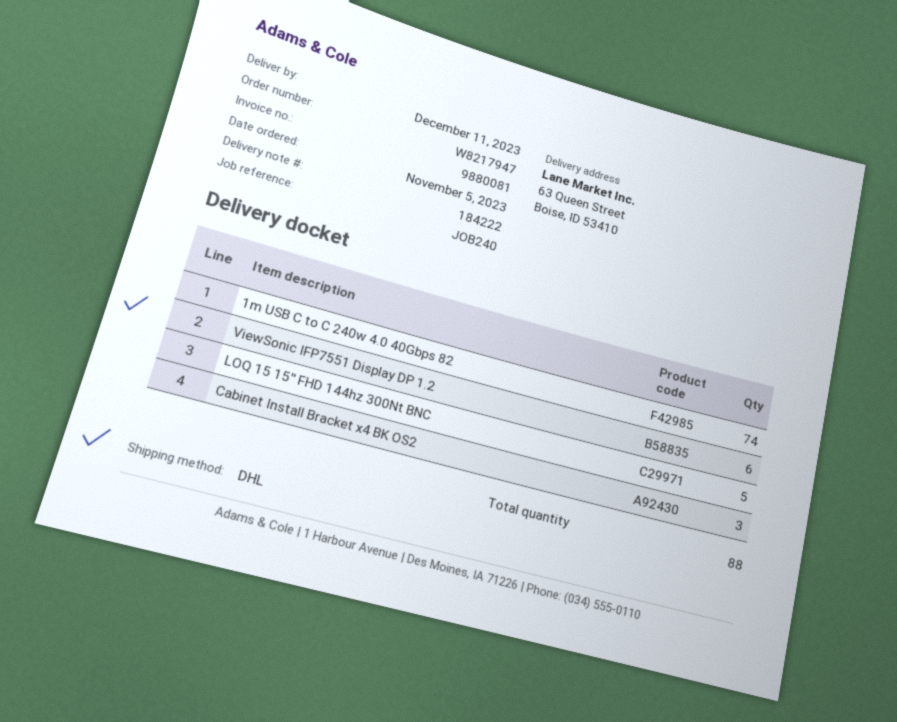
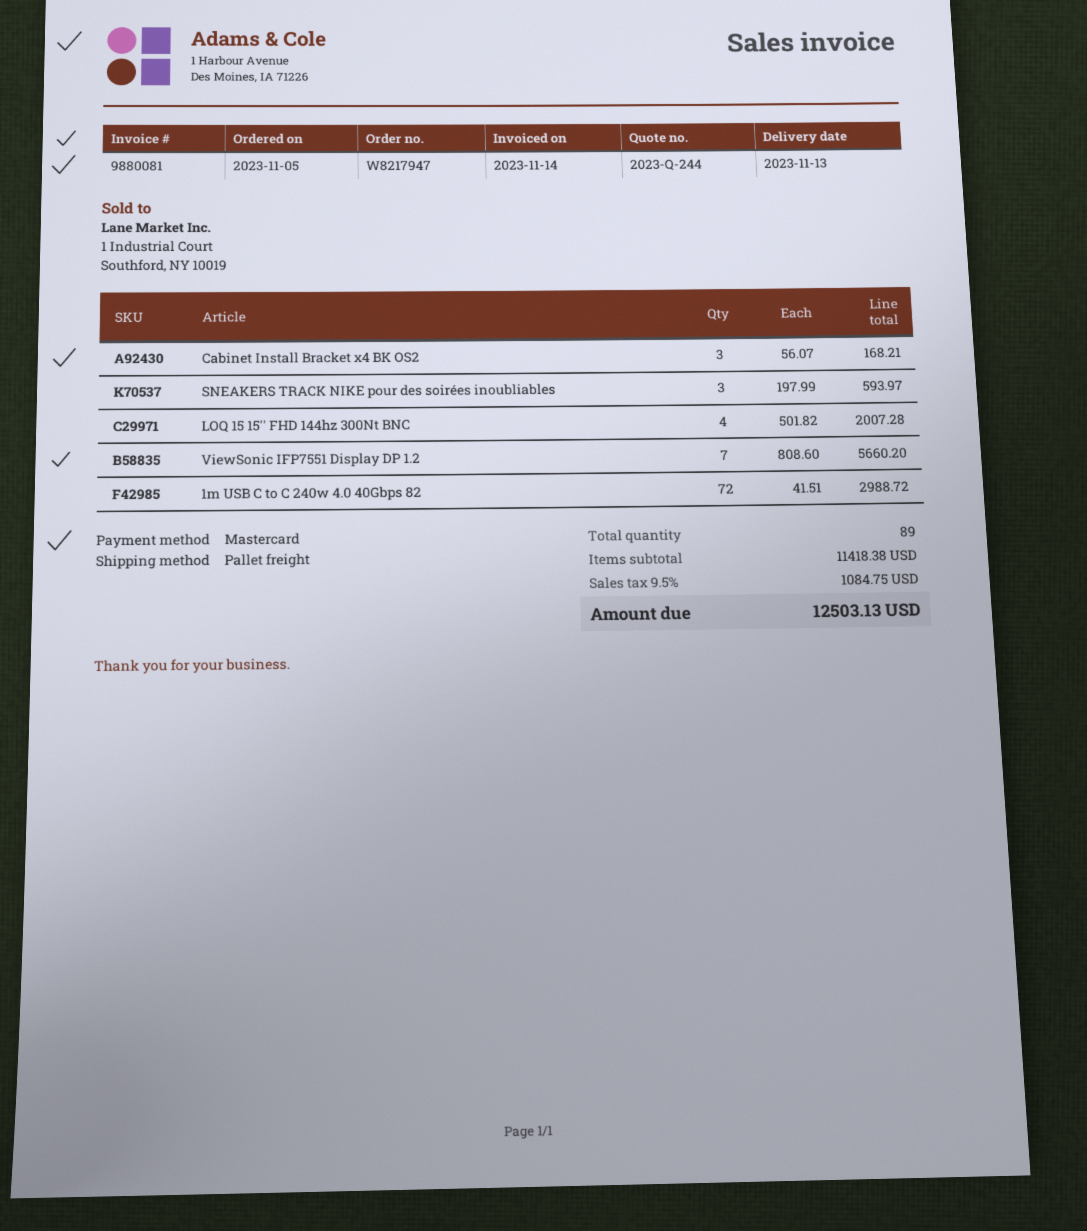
delivery date: 2023-12-11 -> 2023-11-13
shipping method: DHL -> pallet freight
1m USB C to C 240w 4.0 40Gbps 82: 74 -> 72
ViewSonic IFP7551 Display DP 1.2: 6 -> 7
LOQ 15 15'' FHD 144hz 300Nt BNC: 5 -> 4
SNEAKERS TRACK NIKE pour des soirées inoubliables: none -> 3
total quantity: 88 -> 89

